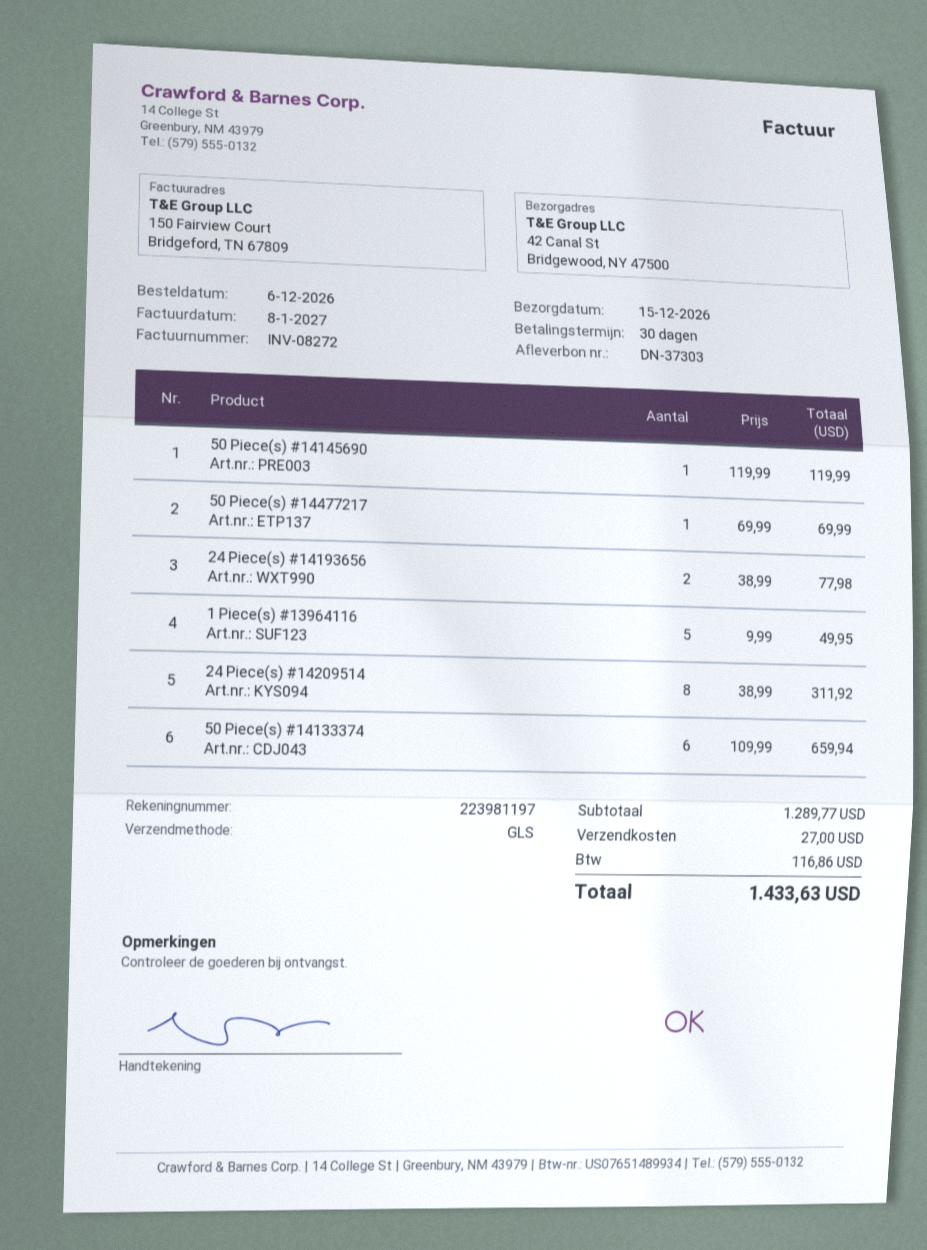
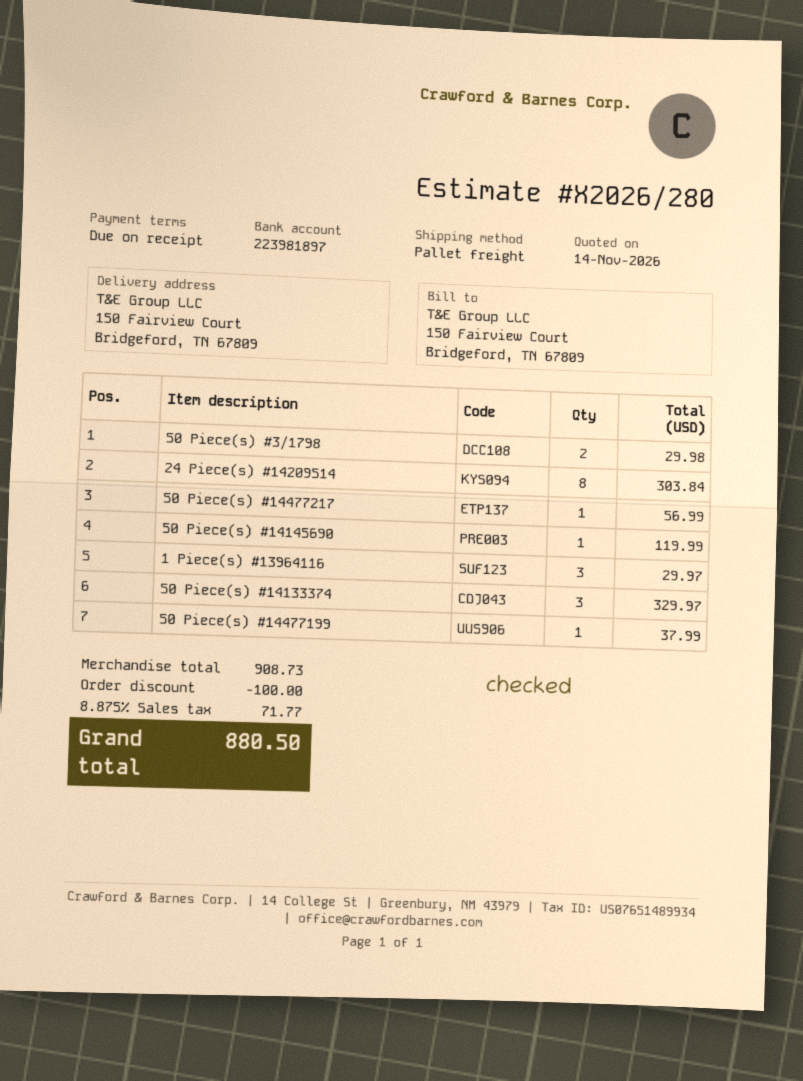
payment terms: 30 days -> on receipt
bank account: 223981197 -> 223981897
shipping method: GLS -> pallet freight
ship to: 42 Canal St, Bridgewood, NY 47500 -> 150 Fairview Court, Bridgeford, TN 67809
50 Piece(s) #14477217: 1 for 69.99 -> 1 for 56.99
24 Piece(s) #14193656: 2 for 77.98 -> none
1 Piece(s) #13964116: 5 for 49.95 -> 3 for 29.97
24 Piece(s) #14209514: 8 for 311.92 -> 8 for 303.84
50 Piece(s) #14133374: 6 for 659.94 -> 3 for 329.97
50 Piece(s) #3/1798: none -> 2 for 29.98
50 Piece(s) #14477199: none -> 1 for 37.99
subtotal: 1289.77 -> 908.73
discount: none -> 100.00
shipping: 27.00 -> none
tax: 116.86 -> 71.77
total: 1433.63 -> 880.50

